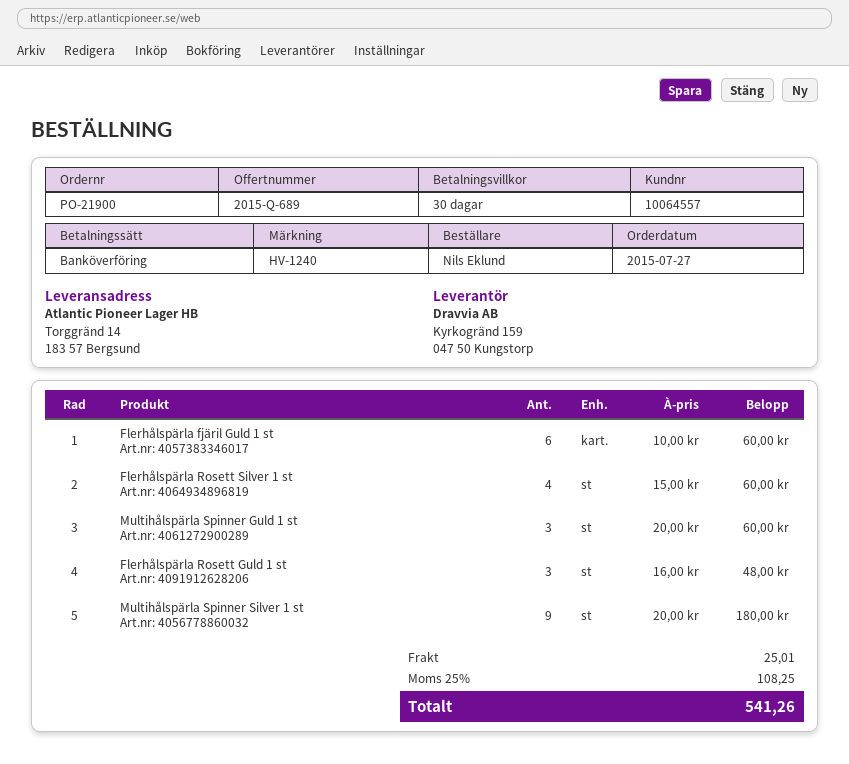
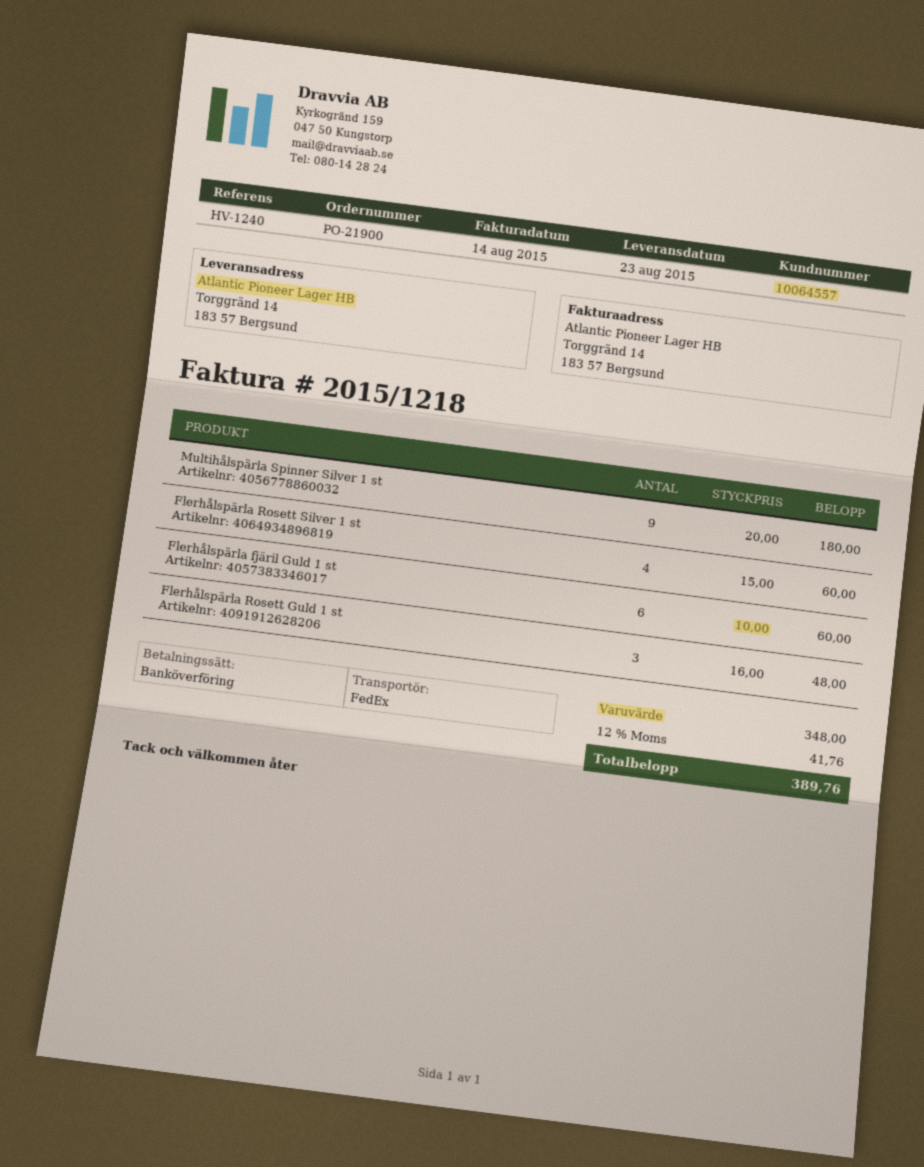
Multihålspärla Spinner Guld 1 st: 3 x 20.00 = 60.00 -> none
shipping: 25.01 -> none
tax: 25% = 108.25 -> 12% = 41.76
total: 541.26 -> 389.76

